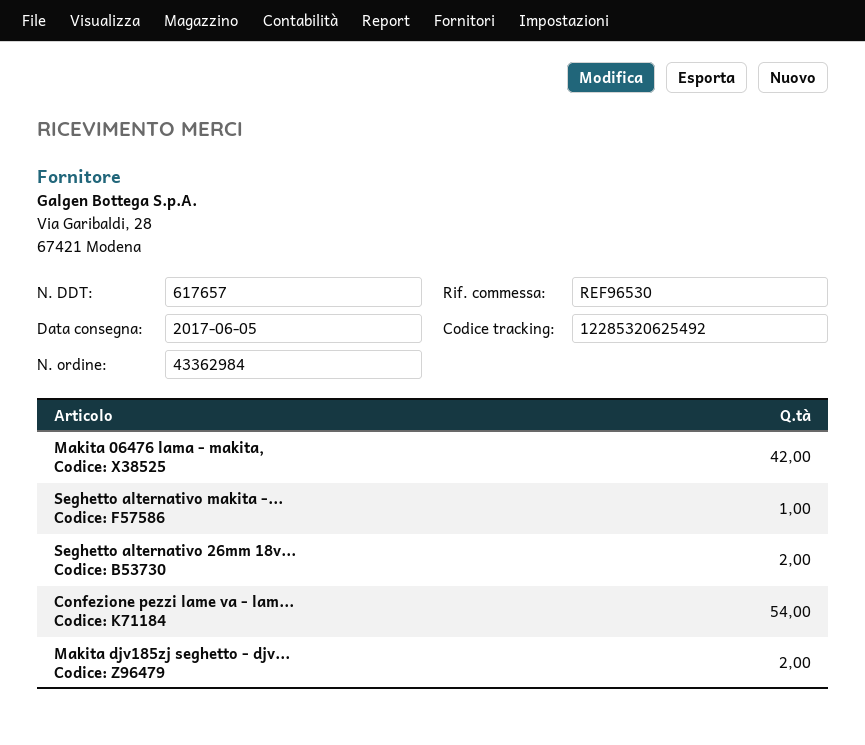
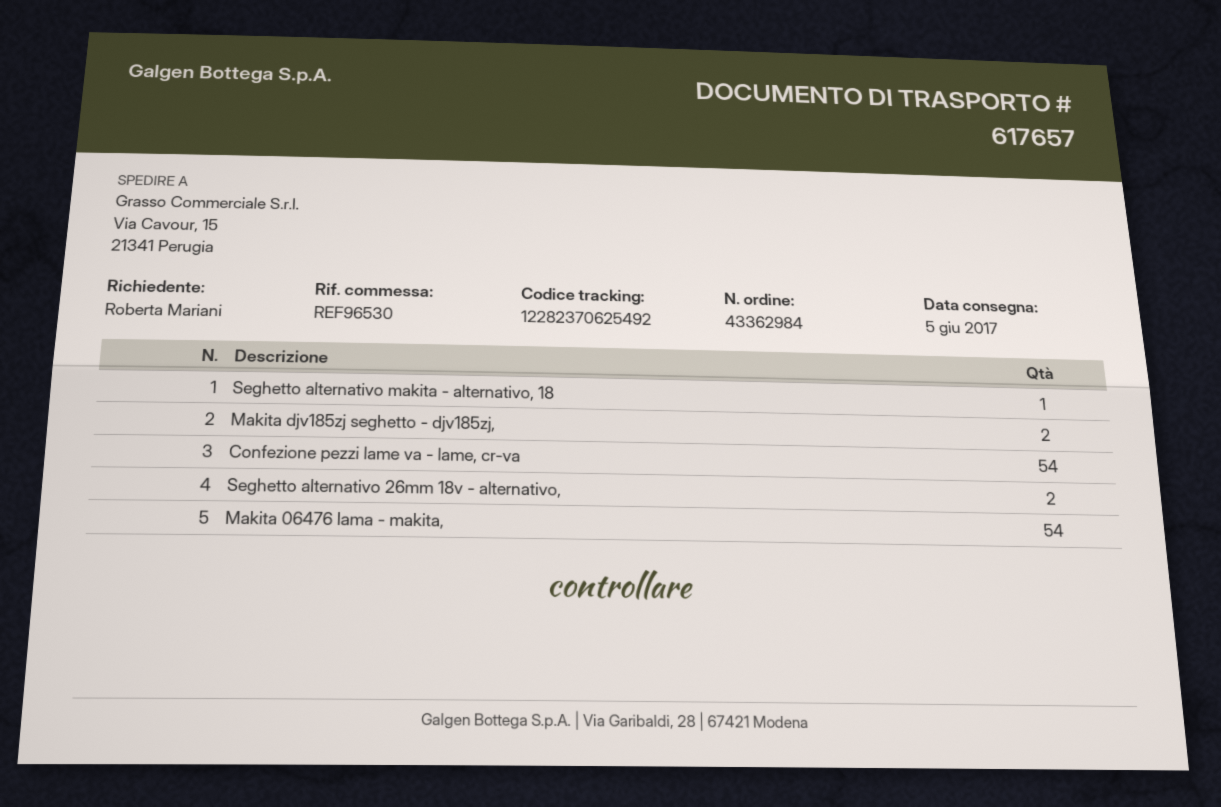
tracking number: 12285320625492 -> 12282370625492
Makita 06476 lama - makita,: 42 -> 54

